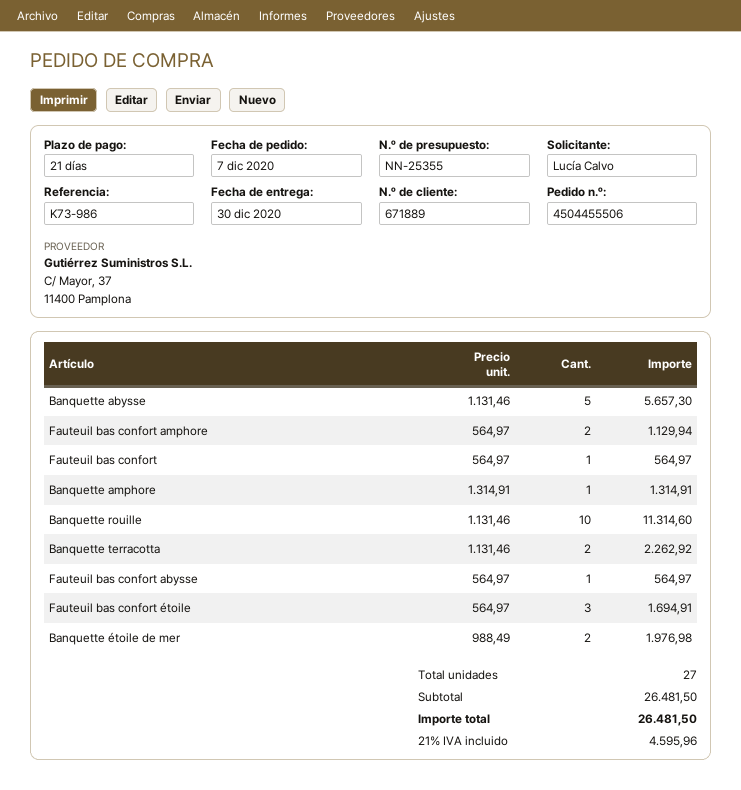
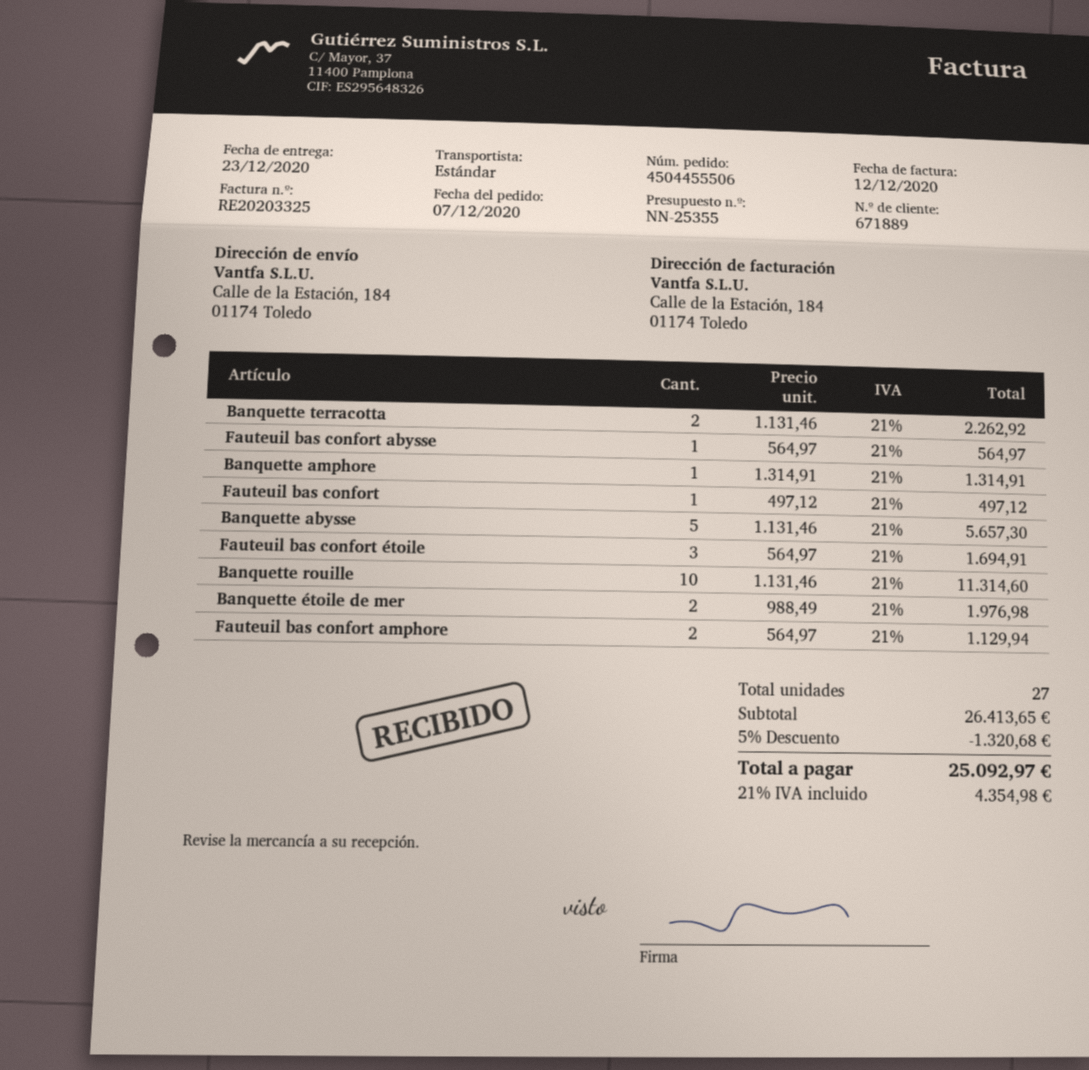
delivery date: 2020-12-30 -> 2020-12-23
Fauteuil bas confort: 1 x 564.97 = 564.97 -> 1 x 497.12 = 497.12
subtotal: 26481.50 -> 26413.65
discount: none -> 5% = 1320.68
tax: 21% = 4595.96 -> 21% = 4354.98
total: 26481.50 -> 25092.97

